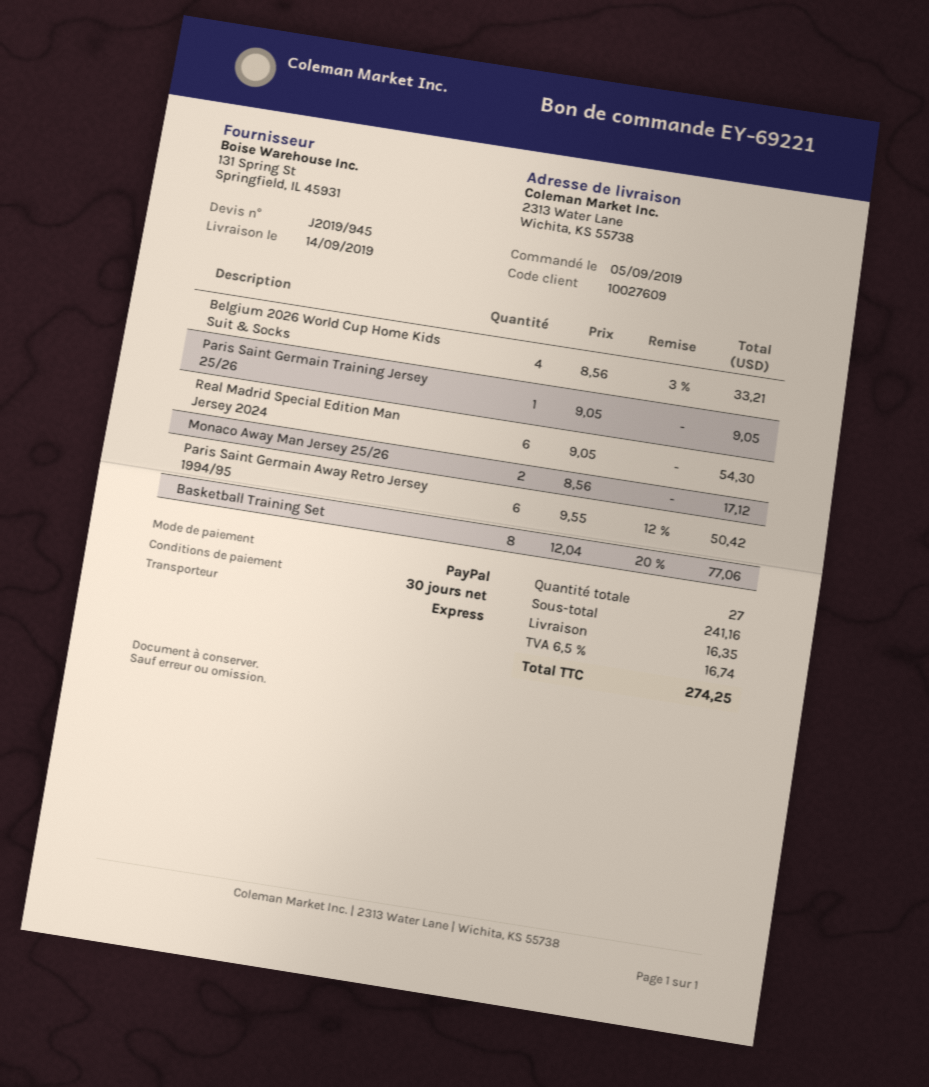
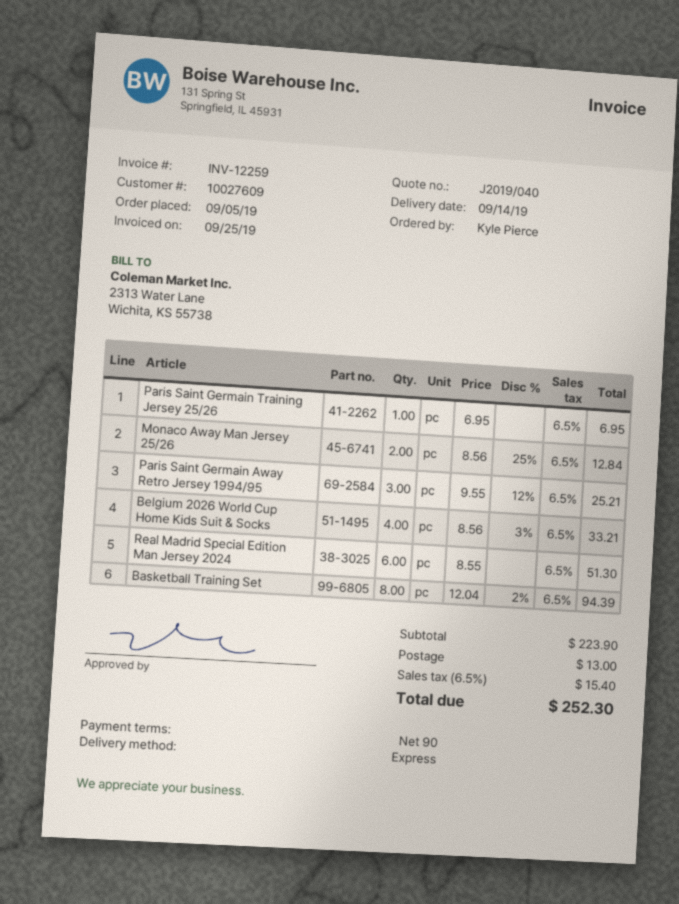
quote number: J2019/945 -> J2019/040
payment terms: 30 days -> 90 days
Paris Saint Germain Training Jersey 25/26: 1 x 9.05 = 9.05 -> 1 x 6.95 = 6.95
Real Madrid Special Edition Man Jersey 2024: 6 x 9.05 = 54.30 -> 6 x 8.55 = 51.30
Monaco Away Man Jersey 25/26: 2 x 8.56 = 17.12 -> 2 x 8.56 - 25% = 12.84
Paris Saint Germain Away Retro Jersey 1994/95: 6 x 9.55 - 12% = 50.42 -> 3 x 9.55 - 12% = 25.21
Basketball Training Set: 8 x 12.04 - 20% = 77.06 -> 8 x 12.04 - 2% = 94.39
subtotal: 241.16 -> 223.90
shipping: 16.35 -> 13.00
tax: 6.5% = 16.74 -> 6.5% = 15.40
total: 274.25 -> 252.30

